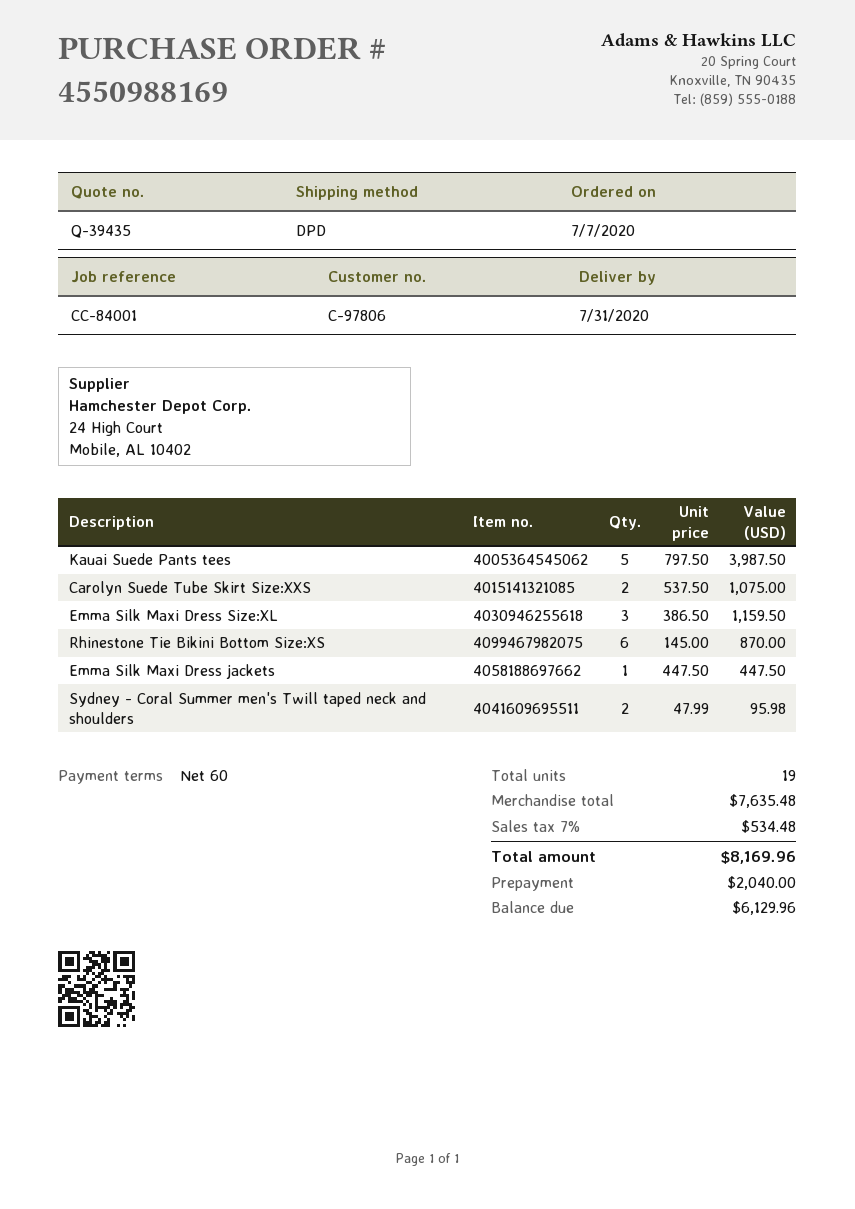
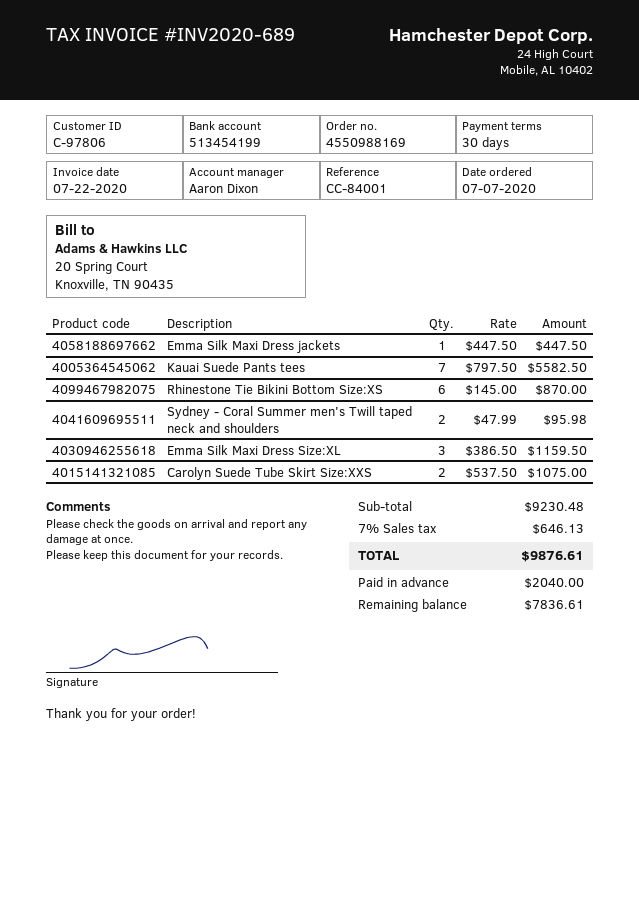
payment terms: 60 days -> 30 days
Kauai Suede Pants tees: 5 x 797.50 = 3987.50 -> 7 x 797.50 = 5582.50
subtotal: 7635.48 -> 9230.48
tax: 7% = 534.48 -> 7% = 646.13
total: 8169.96 -> 9876.61
balance: 6129.96 -> 7836.61

